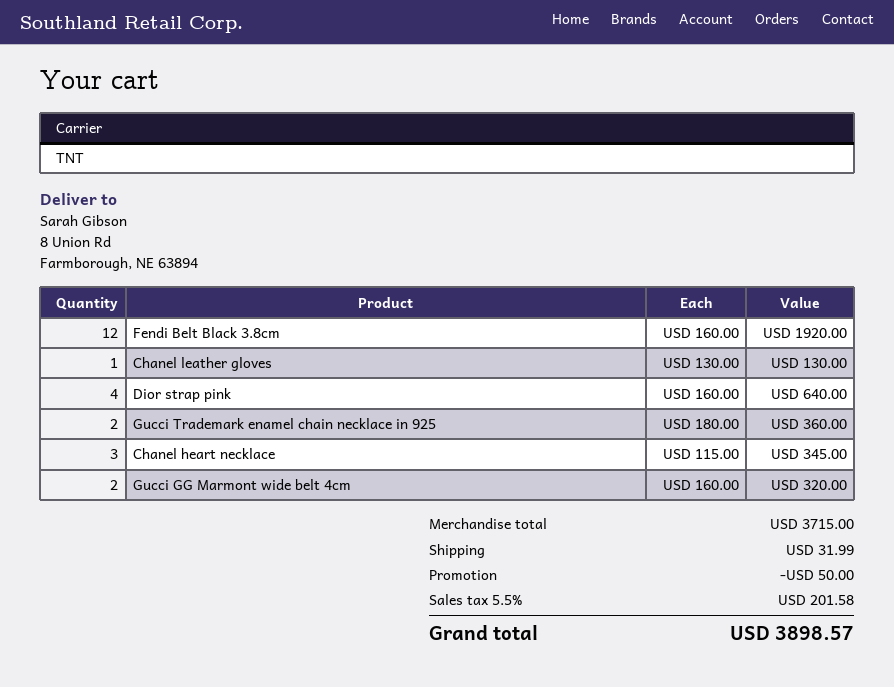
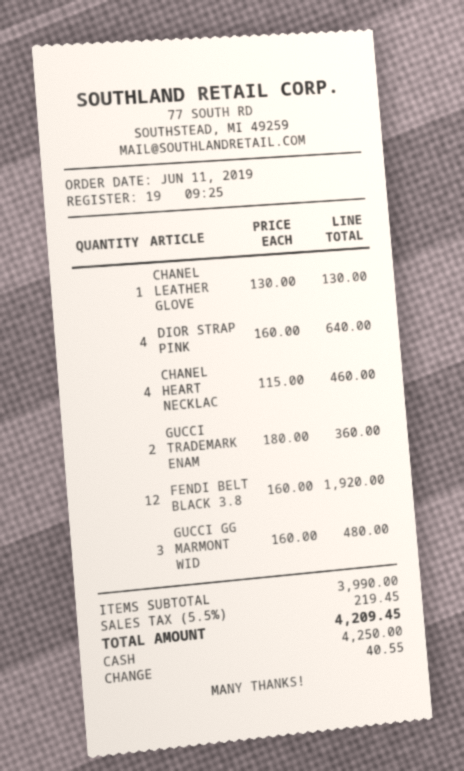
Chanel heart necklace: 3 x 115.00 = 345.00 -> 4 x 115.00 = 460.00
Gucci GG Marmont wide belt 4cm: 2 x 160.00 = 320.00 -> 3 x 160.00 = 480.00
subtotal: 3715.00 -> 3990.00
discount: 50.00 -> none
shipping: 31.99 -> none
tax: 5.5% = 201.58 -> 5.5% = 219.45
total: 3898.57 -> 4209.45

